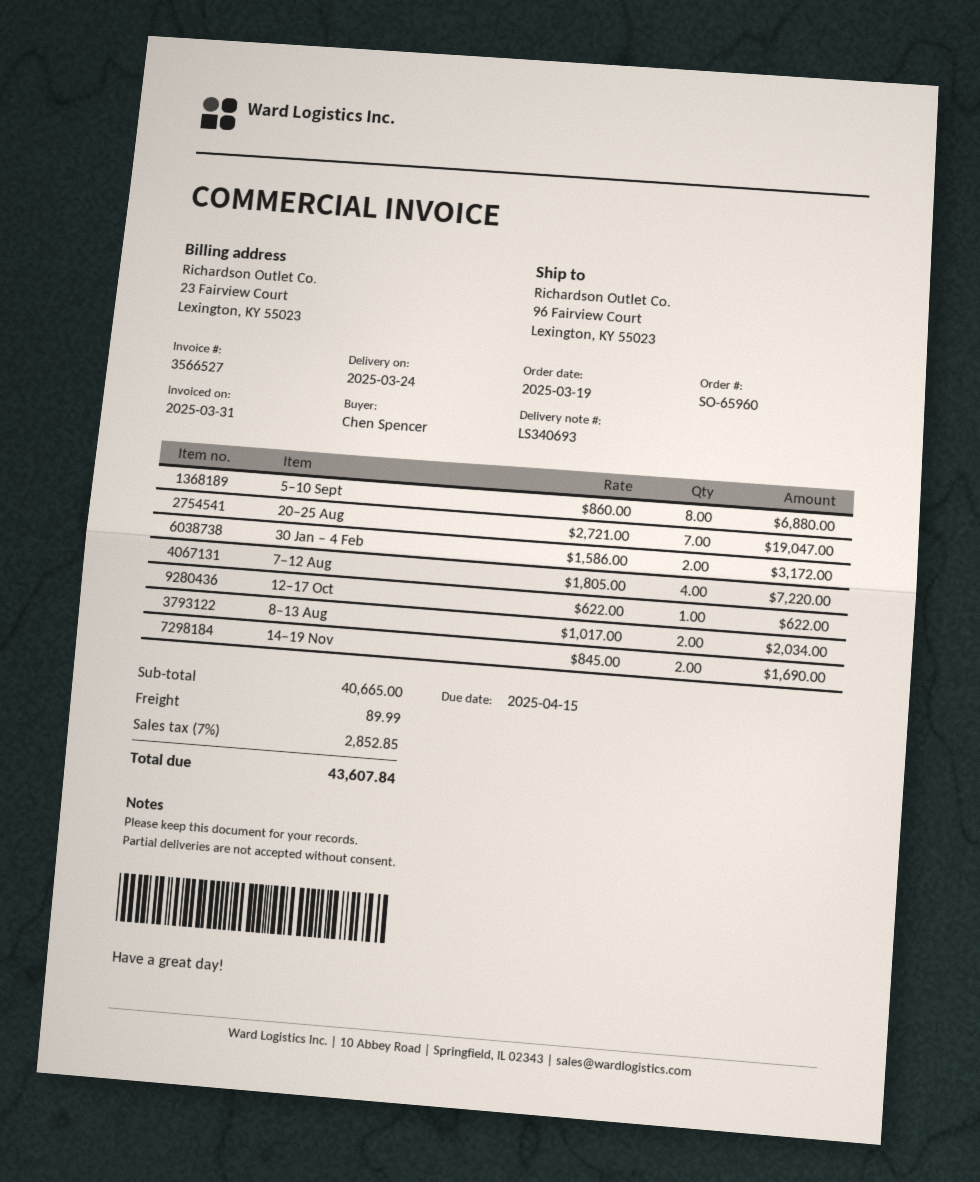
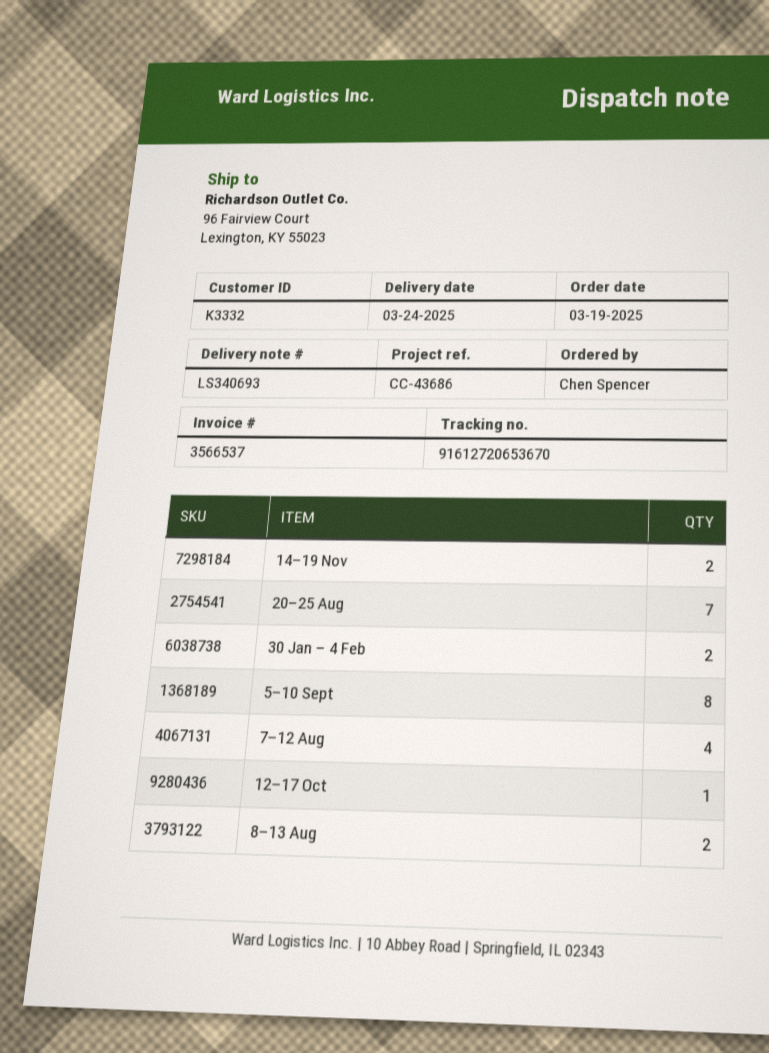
invoice number: 3566527 -> 3566537

